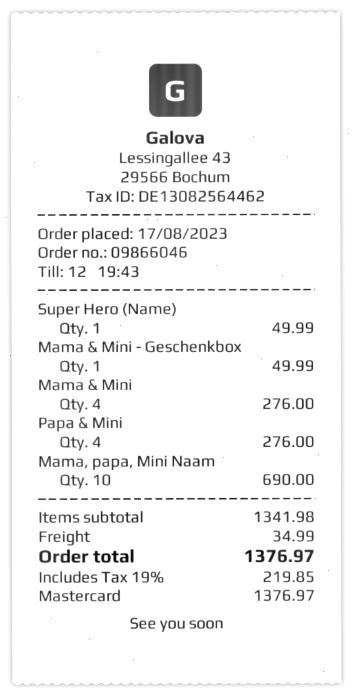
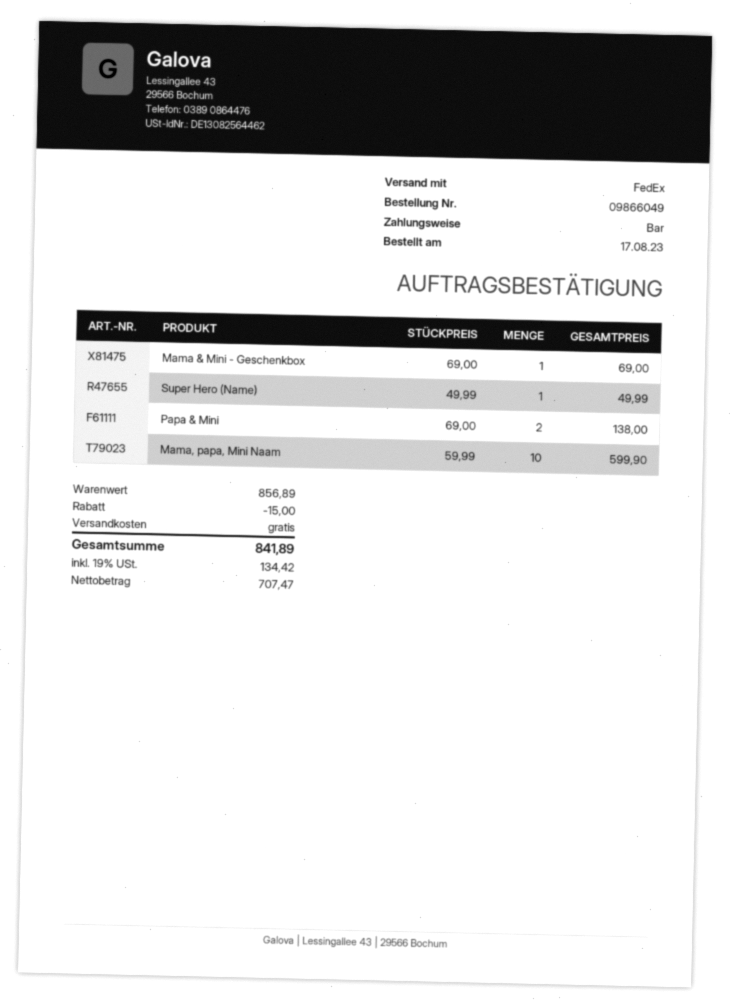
order number: 09866046 -> 09866049
payment method: Mastercard -> cash
Mama & Mini - Geschenkbox: 1 for 49.99 -> 1 for 69.00
Mama & Mini: 4 for 276.00 -> none
Papa & Mini: 4 for 276.00 -> 2 for 138.00
Mama, papa, Mini Naam: 10 for 690.00 -> 10 for 599.90
subtotal: 1341.98 -> 856.89
discount: none -> 15.00
shipping: 34.99 -> 0.00
tax: 19% = 219.85 -> 19% = 134.42
total: 1376.97 -> 841.89

